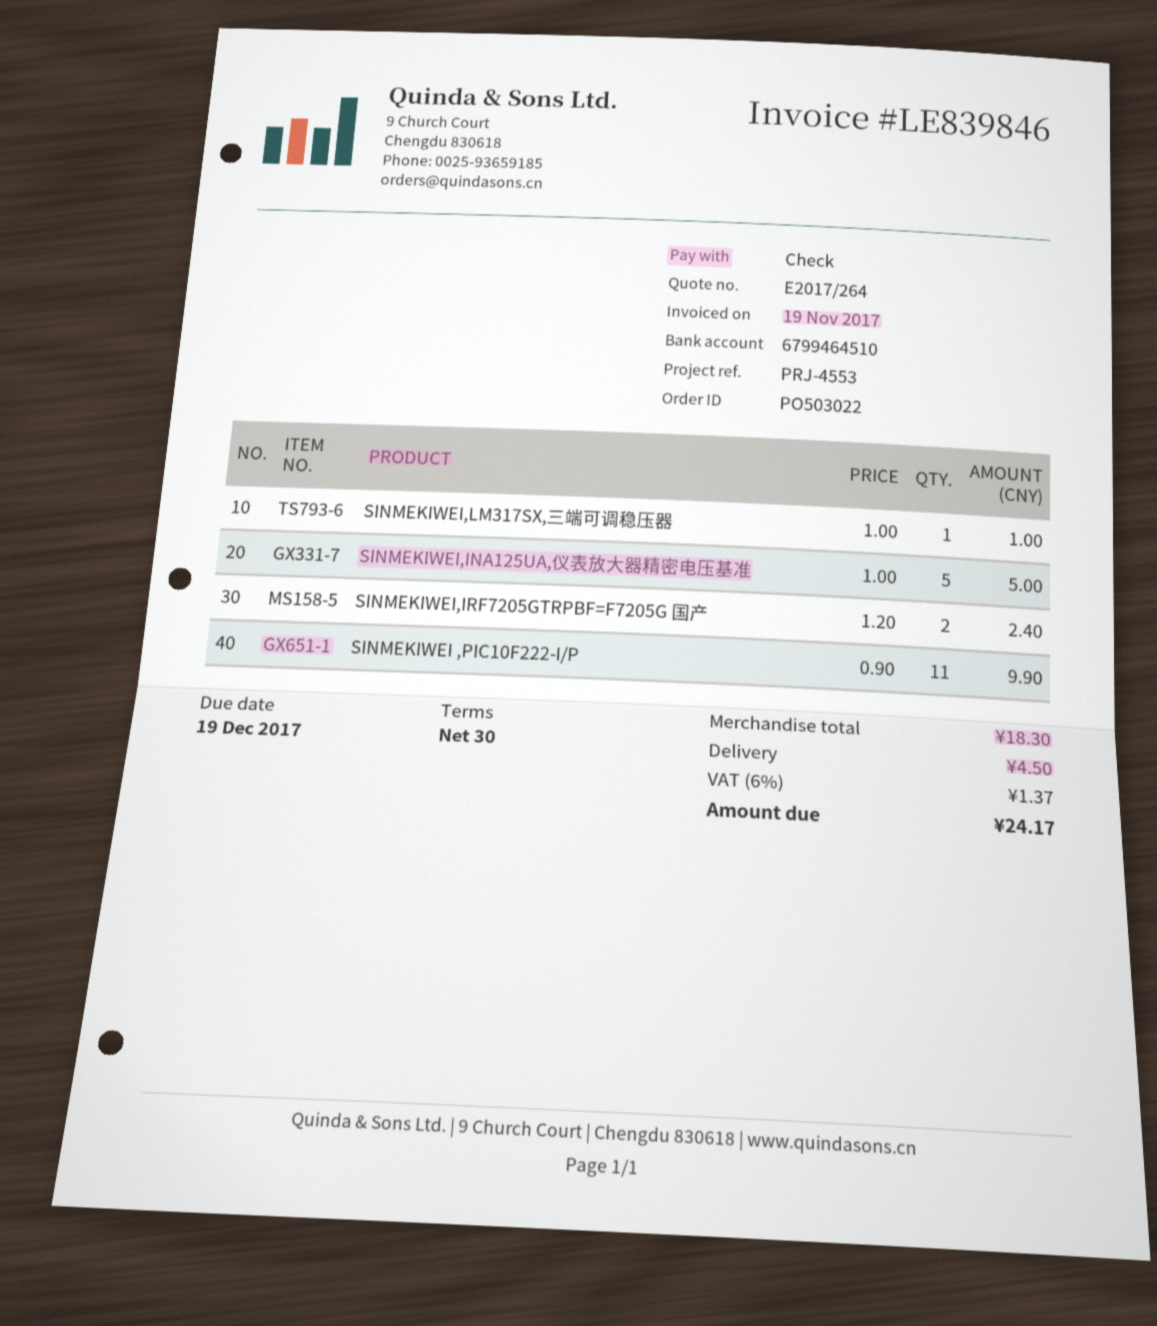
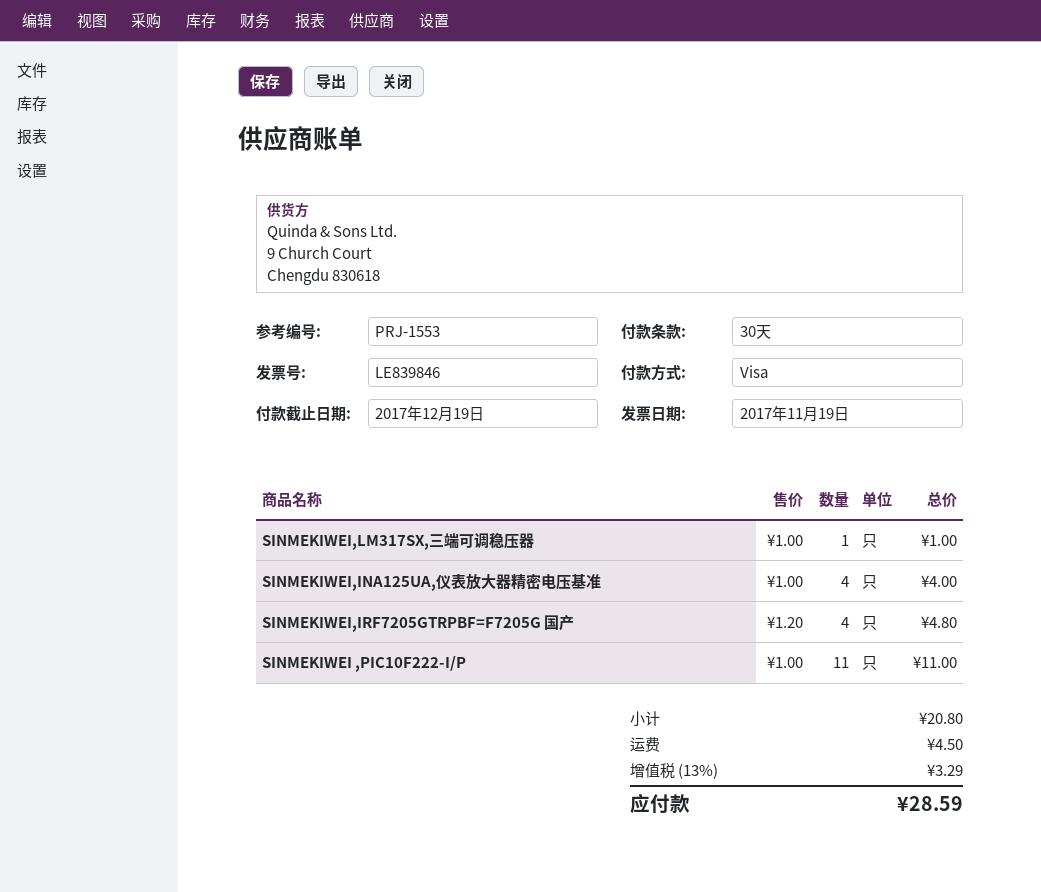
reference: PRJ-4553 -> PRJ-1553
payment method: cheque -> Visa
SINMEKIWEI,INA125UA,仪表放大器精密电压基准: 5 x 1.00 = 5.00 -> 4 x 1.00 = 4.00
SINMEKIWEI,IRF7205GTRPBF=F7205G 国产: 2 x 1.20 = 2.40 -> 4 x 1.20 = 4.80
SINMEKIWEI ,PIC10F222-I/P: 11 x 0.90 = 9.90 -> 11 x 1.00 = 11.00
subtotal: 18.30 -> 20.80
tax: 6% = 1.37 -> 13% = 3.29
total: 24.17 -> 28.59

